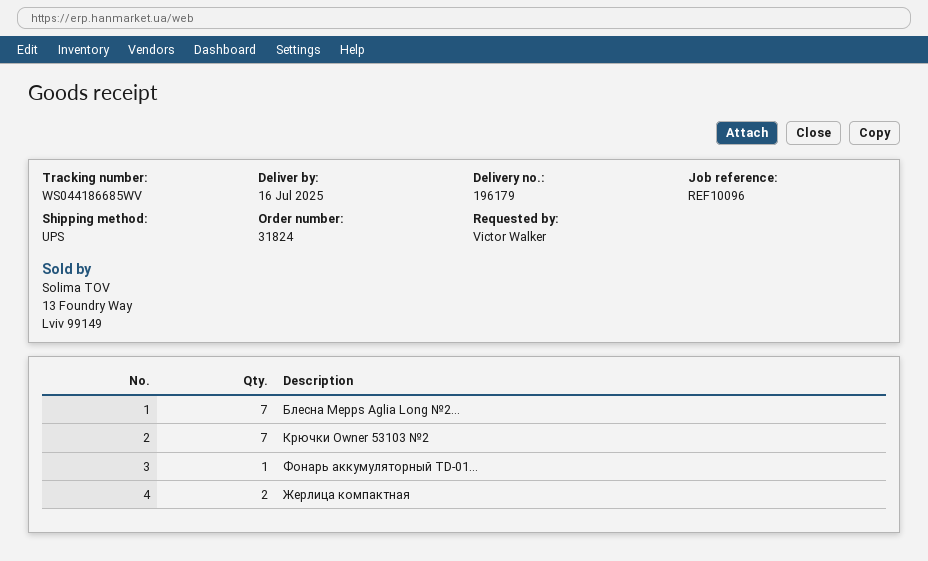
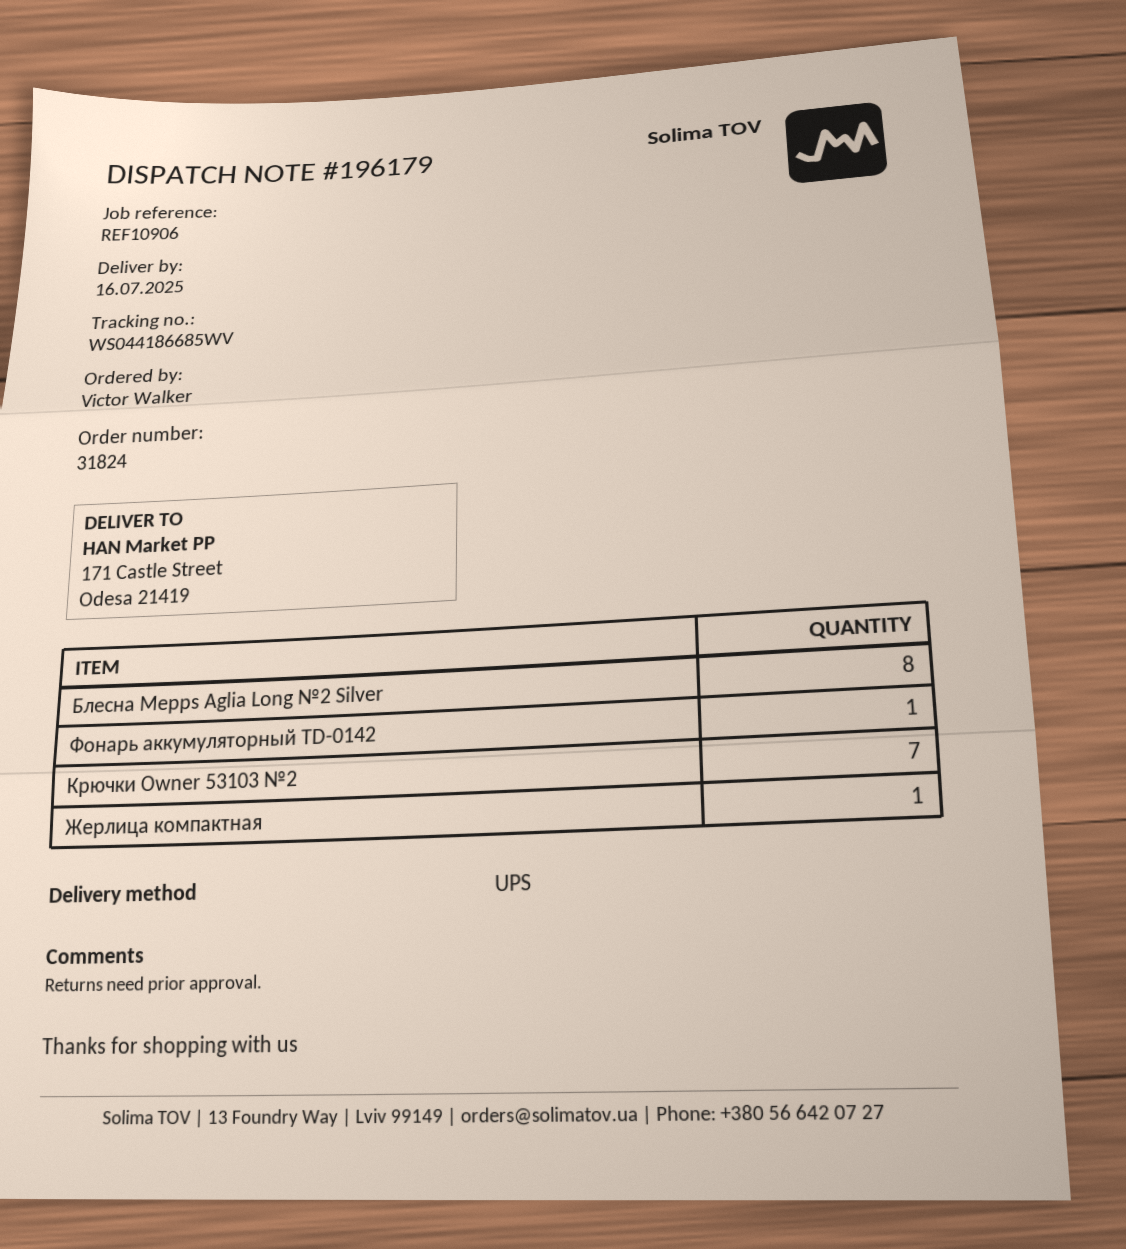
reference: REF10096 -> REF10906
Блесна Mepps Aglia Long №2...: 7 -> 8
Жерлица компактная: 2 -> 1

